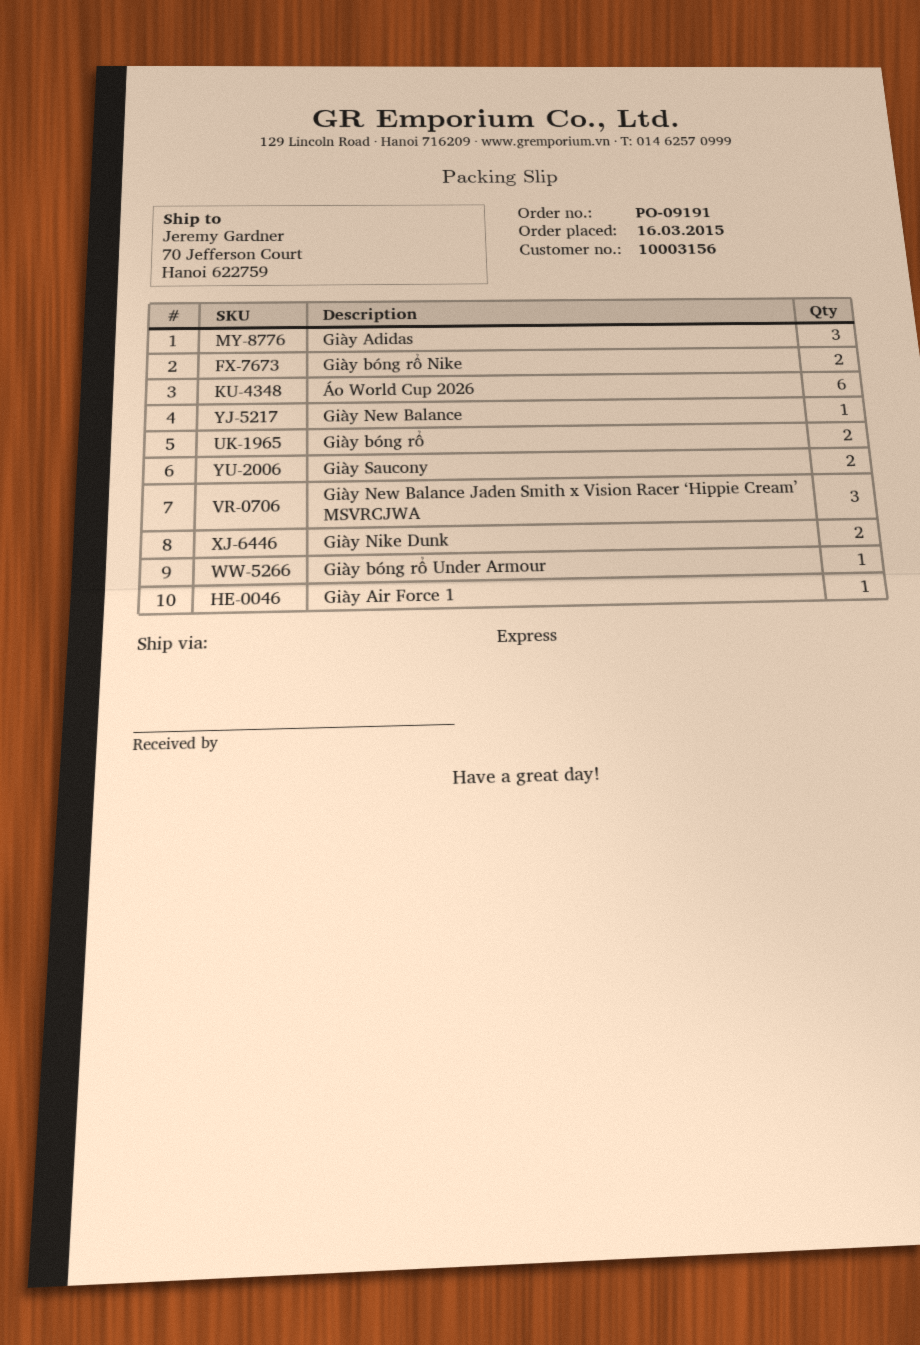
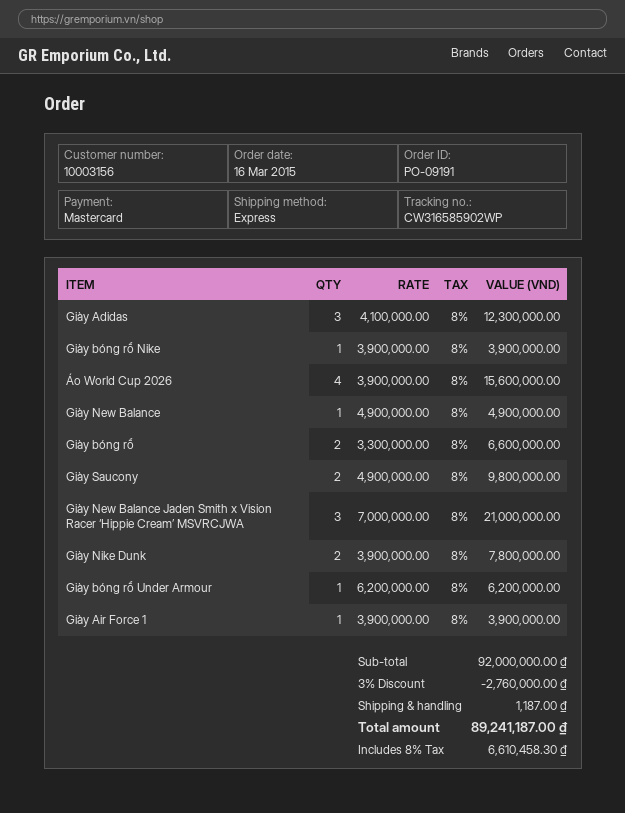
Giày bóng rổ Nike: 2 -> 1
Áo World Cup 2026: 6 -> 4

